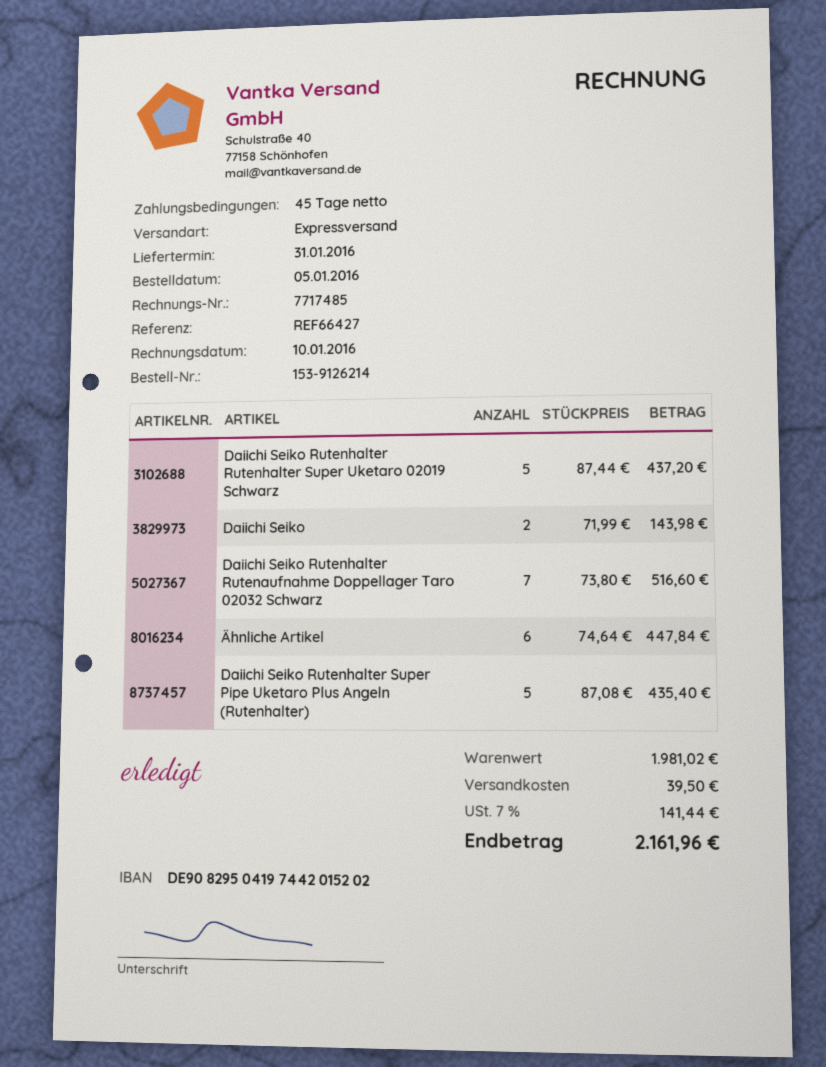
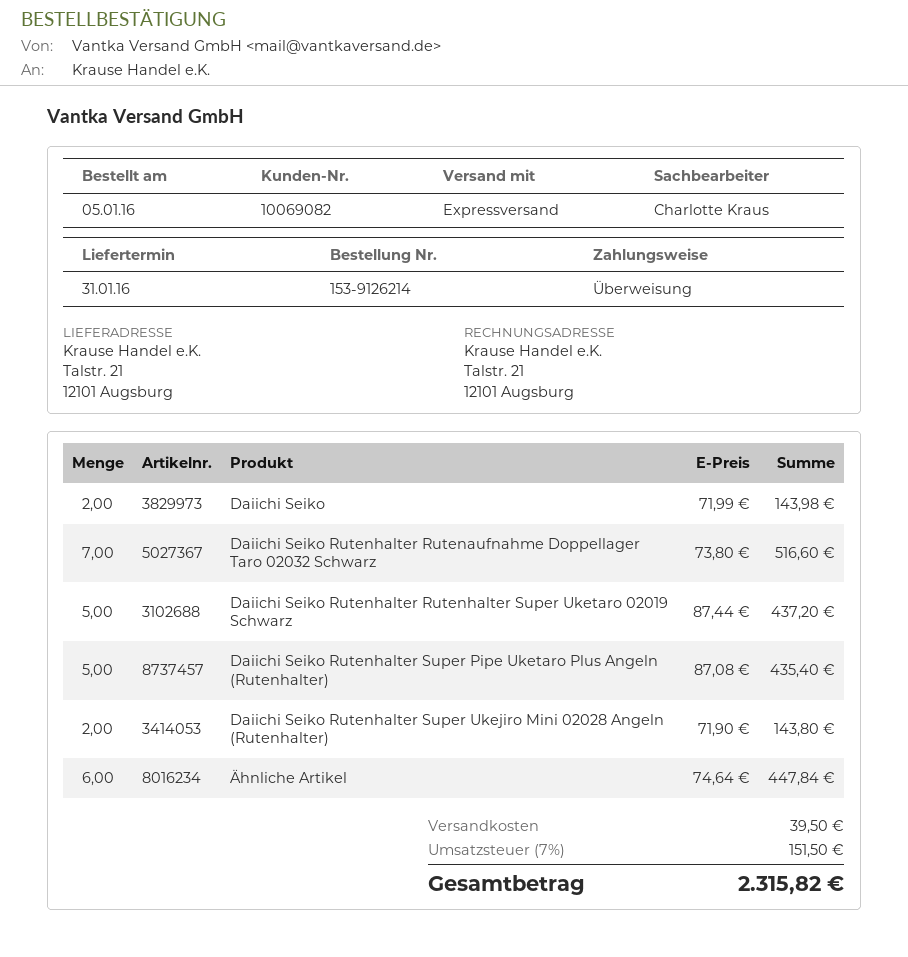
Daiichi Seiko Rutenhalter Super Ukejiro Mini 02028 Angeln (Rutenhalter): none -> 2 x 71.90 = 143.80
tax: 7% = 141.44 -> 7% = 151.50
total: 2161.96 -> 2315.82

